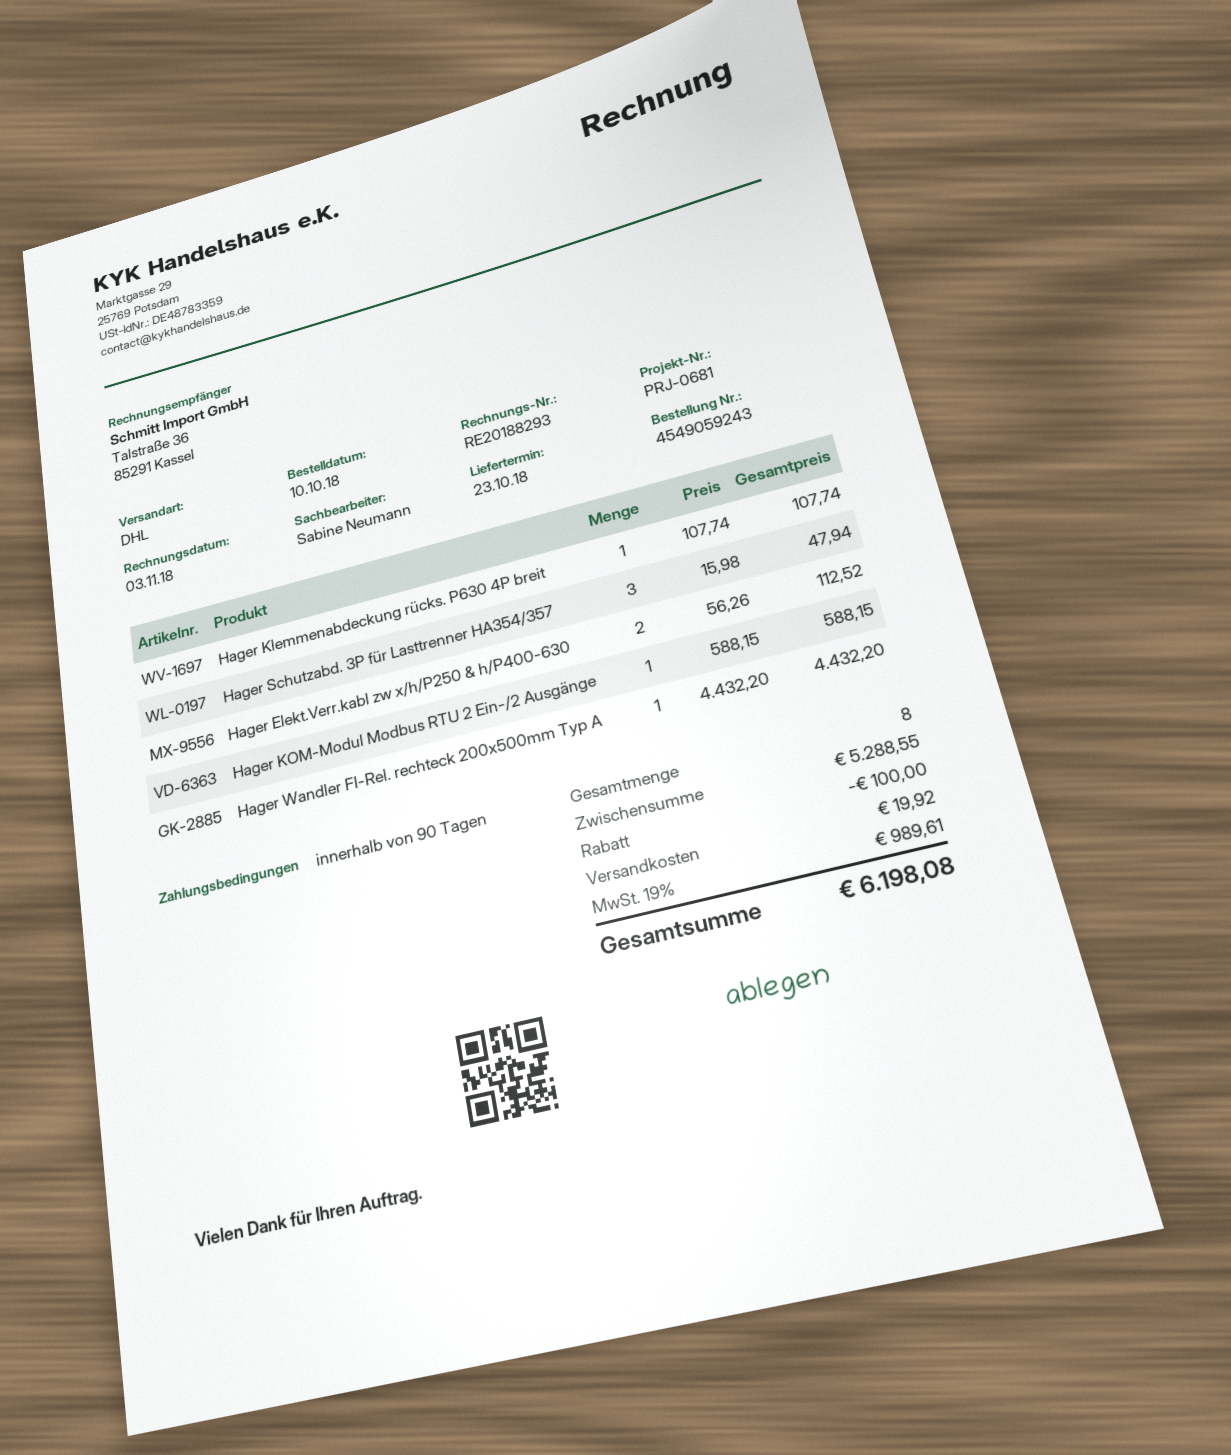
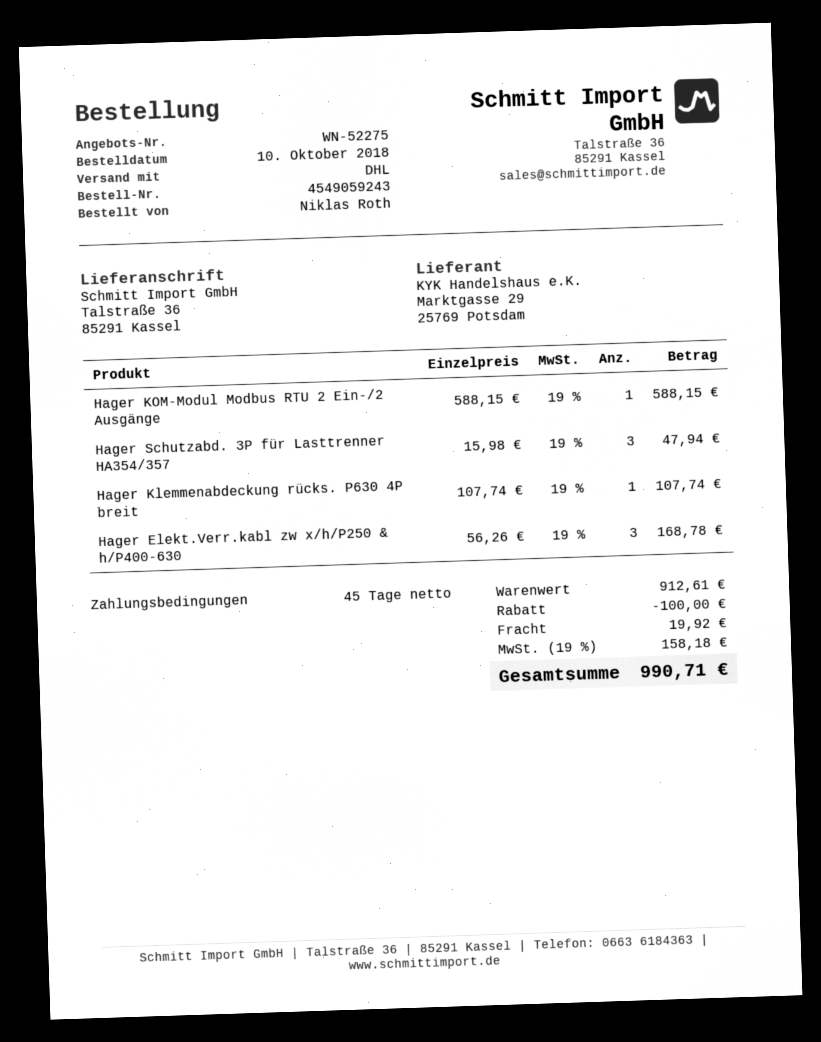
payment terms: 90 days -> 45 days
Hager Elekt.Verr.kabl zw x/h/P250 & h/P400-630: 2 x 56.26 = 112.52 -> 3 x 56.26 = 168.78
Hager Wandler FI-Rel. rechteck 200x500mm Typ A: 1 x 4432.20 = 4432.20 -> none
subtotal: 5288.55 -> 912.61
tax: 19% = 989.61 -> 19% = 158.18
total: 6198.08 -> 990.71

